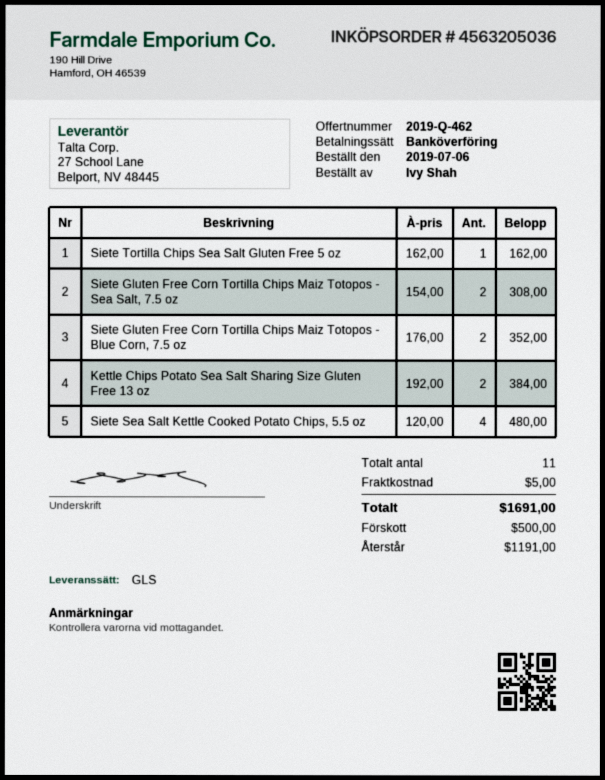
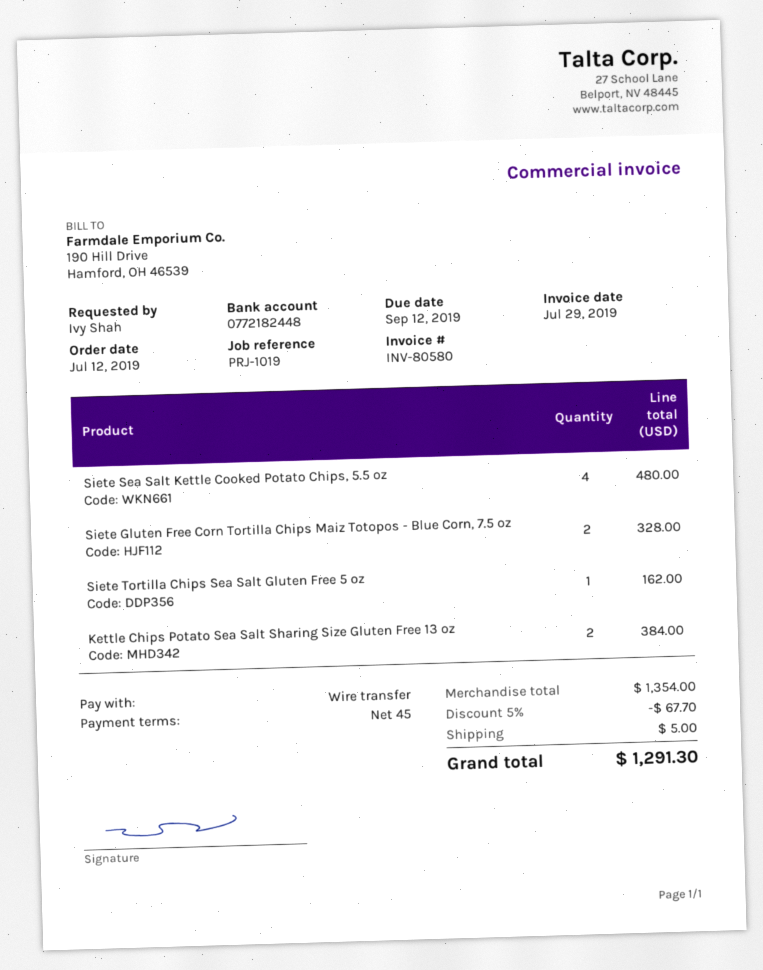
order date: 2019-07-06 -> 2019-07-12
Siete Gluten Free Corn Tortilla Chips Maiz Totopos - Sea Salt, 7.5 oz: 2 for 308.00 -> none
Siete Gluten Free Corn Tortilla Chips Maiz Totopos - Blue Corn, 7.5 oz: 2 for 352.00 -> 2 for 328.00
discount: none -> 5% = 67.70
total: 1691.00 -> 1291.30

